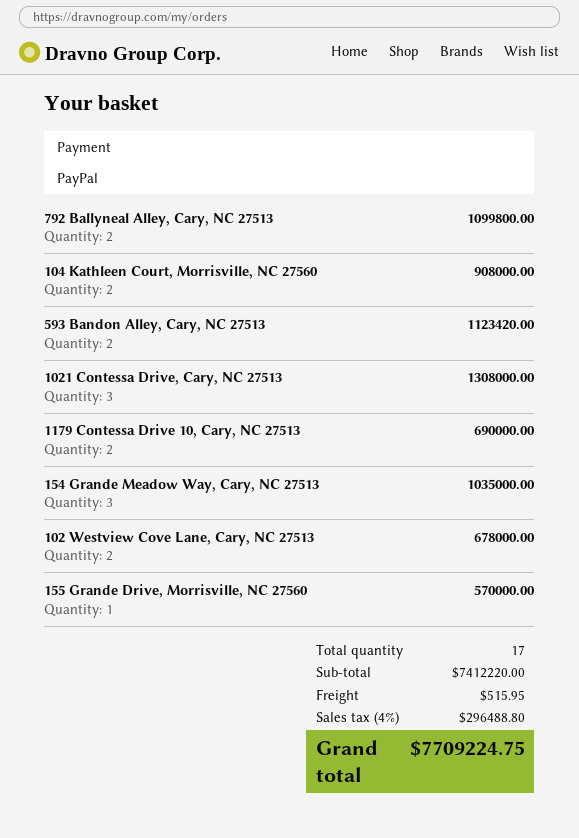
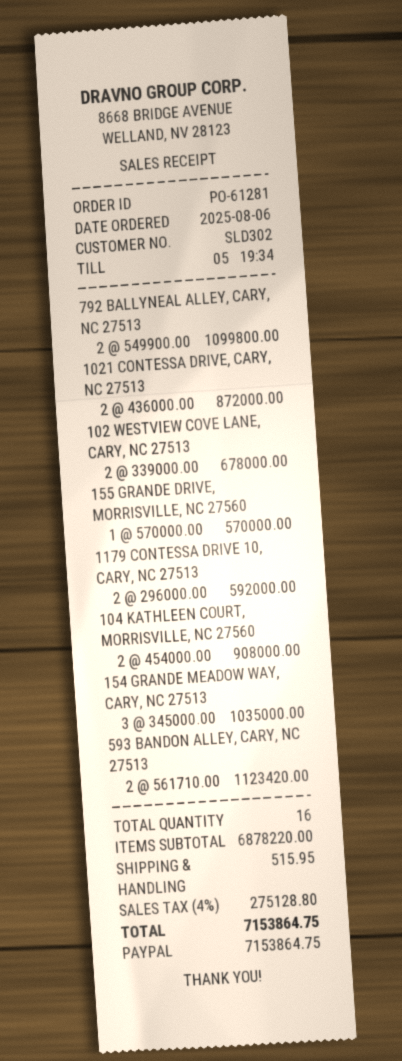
1021 Contessa Drive, Cary, NC 27513: 3 for 1308000.00 -> 2 for 872000.00
1179 Contessa Drive 10, Cary, NC 27513: 2 for 690000.00 -> 2 for 592000.00
total quantity: 17 -> 16
subtotal: 7412220.00 -> 6878220.00
tax: 4% = 296488.80 -> 4% = 275128.80
total: 7709224.75 -> 7153864.75

